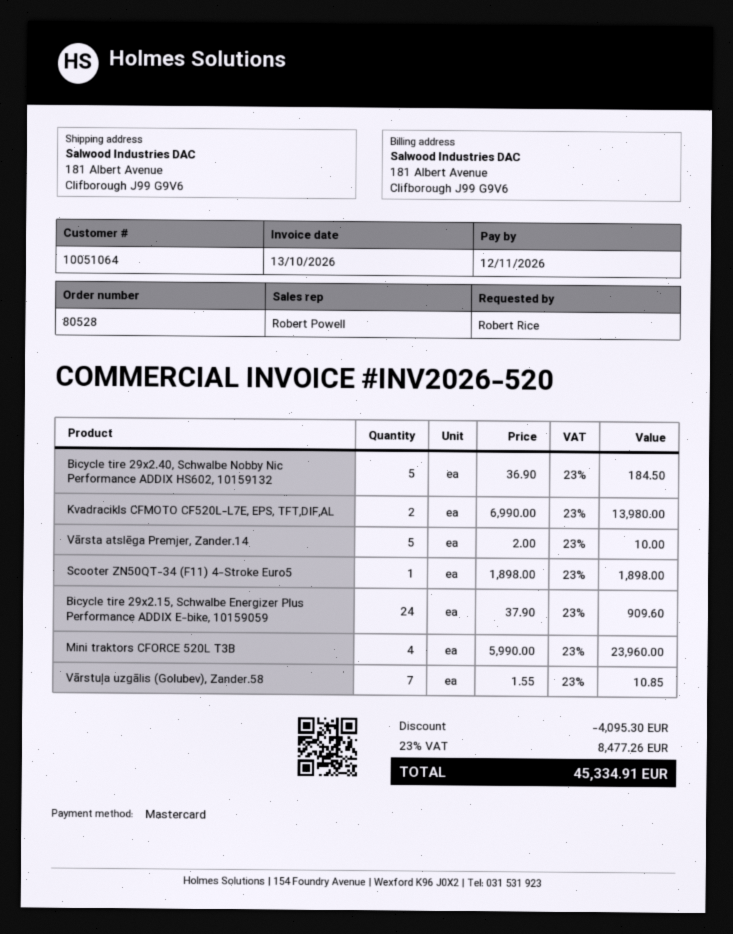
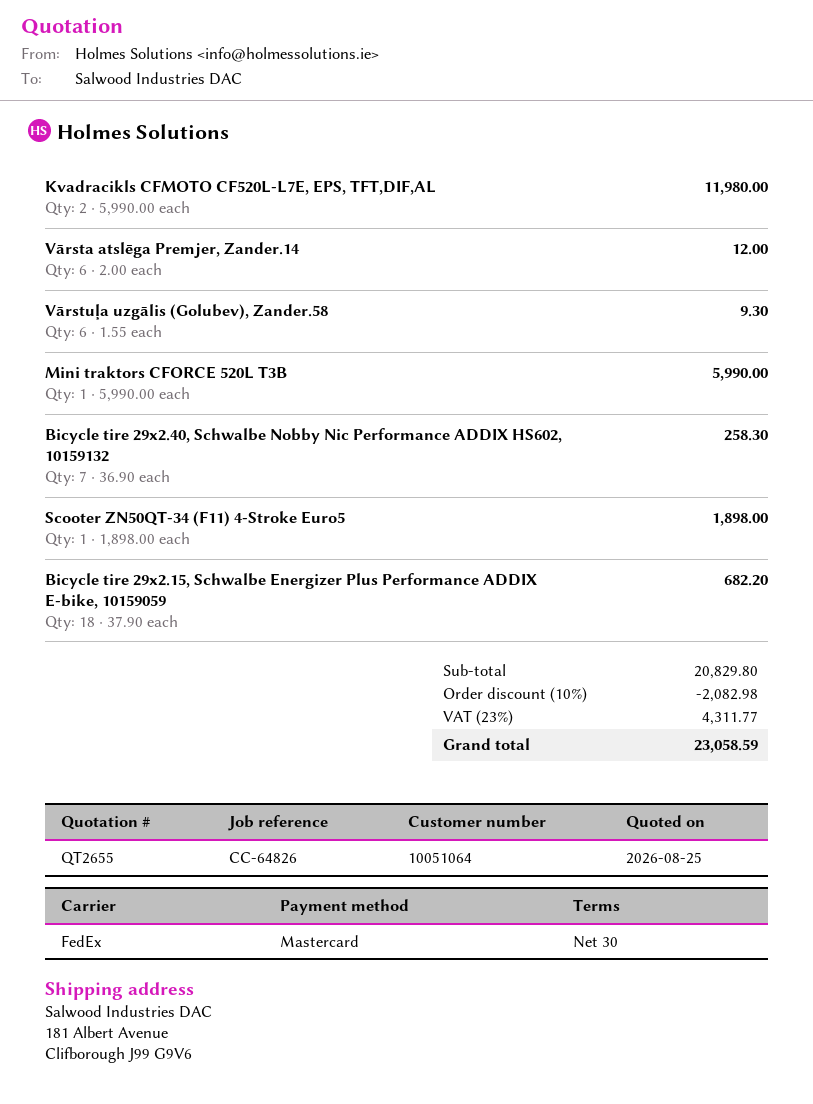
Bicycle tire 29x2.40, Schwalbe Nobby Nic Performance ADDIX HS602, 10159132: 5 x 36.90 = 184.50 -> 7 x 36.90 = 258.30
Kvadracikls CFMOTO CF520L-L7E, EPS, TFT,DIF,AL: 2 x 6990.00 = 13980.00 -> 2 x 5990.00 = 11980.00
Vārsta atslēga Premjer, Zander.14: 5 x 2.00 = 10.00 -> 6 x 2.00 = 12.00
Bicycle tire 29x2.15, Schwalbe Energizer Plus Performance ADDIX E-bike, 10159059: 24 x 37.90 = 909.60 -> 18 x 37.90 = 682.20
Mini traktors CFORCE 520L T3B: 4 x 5990.00 = 23960.00 -> 1 x 5990.00 = 5990.00
Vārstuļa uzgālis (Golubev), Zander.58: 7 x 1.55 = 10.85 -> 6 x 1.55 = 9.30
discount: 4095.30 -> 2082.98
tax: 23% = 8477.26 -> 23% = 4311.77
total: 45334.91 -> 23058.59

